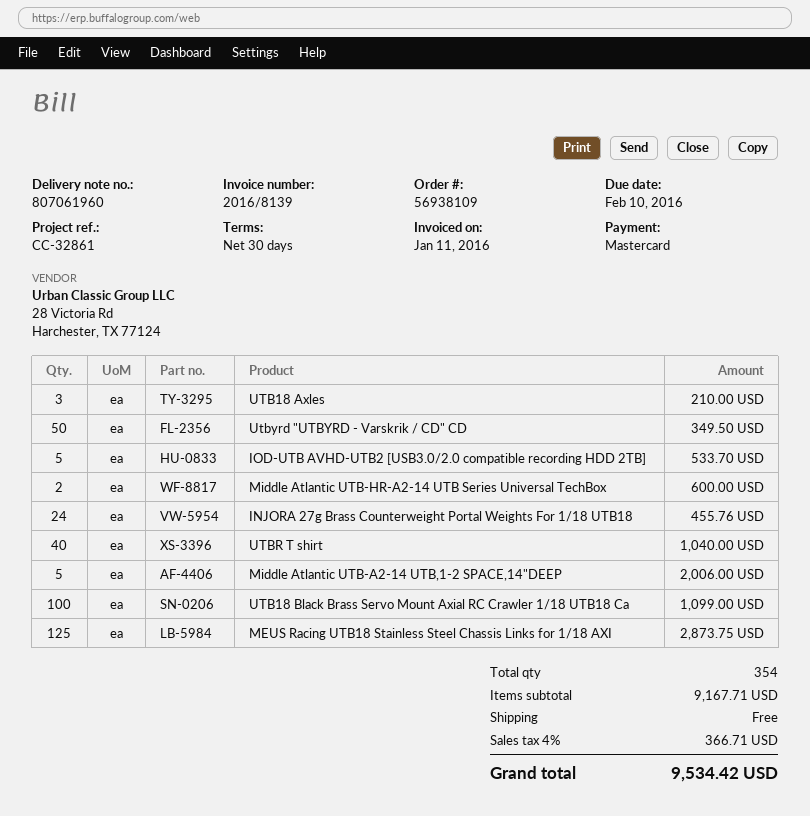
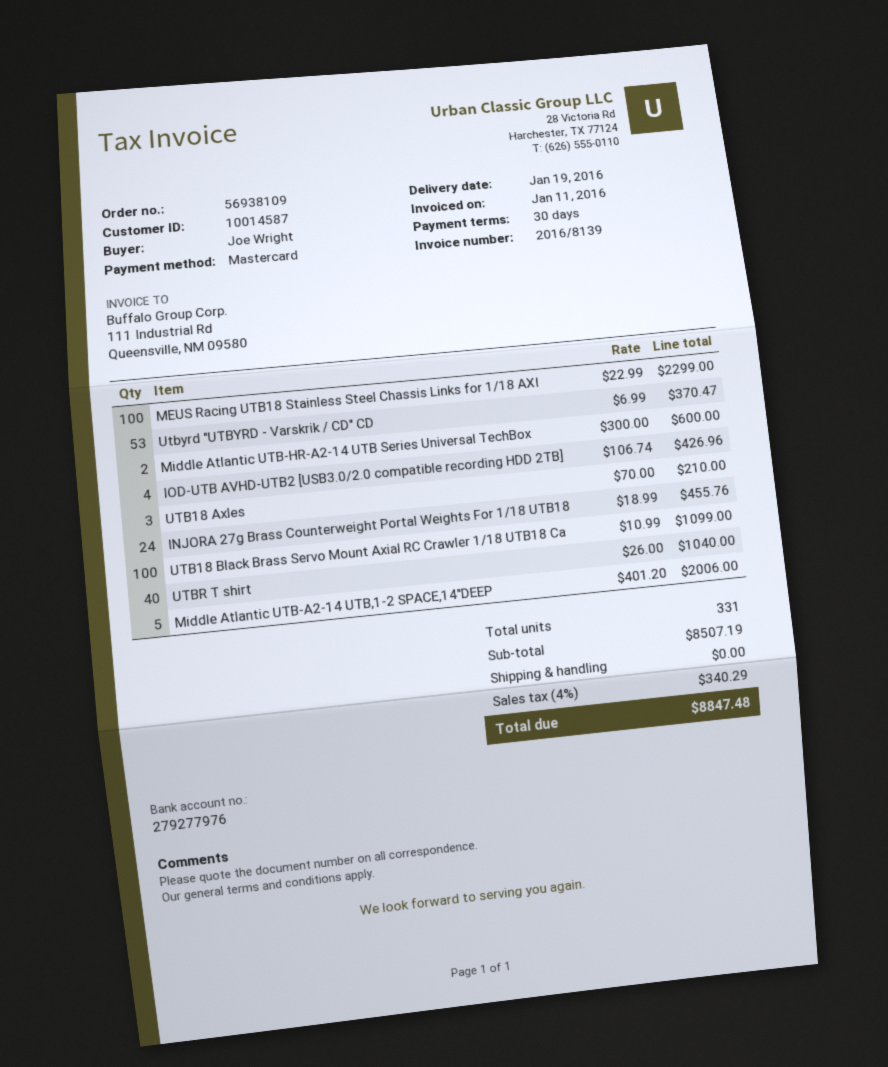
Utbyrd "UTBYRD - Varskrik / CD" CD: 50 for 349.50 -> 53 for 370.47
IOD-UTB AVHD-UTB2 [USB3.0/2.0 compatible recording HDD 2TB]: 5 for 533.70 -> 4 for 426.96
MEUS Racing UTB18 Stainless Steel Chassis Links for 1/18 AXI: 125 for 2873.75 -> 100 for 2299.00
total quantity: 354 -> 331
subtotal: 9167.71 -> 8507.19
tax: 4% = 366.71 -> 4% = 340.29
total: 9534.42 -> 8847.48

